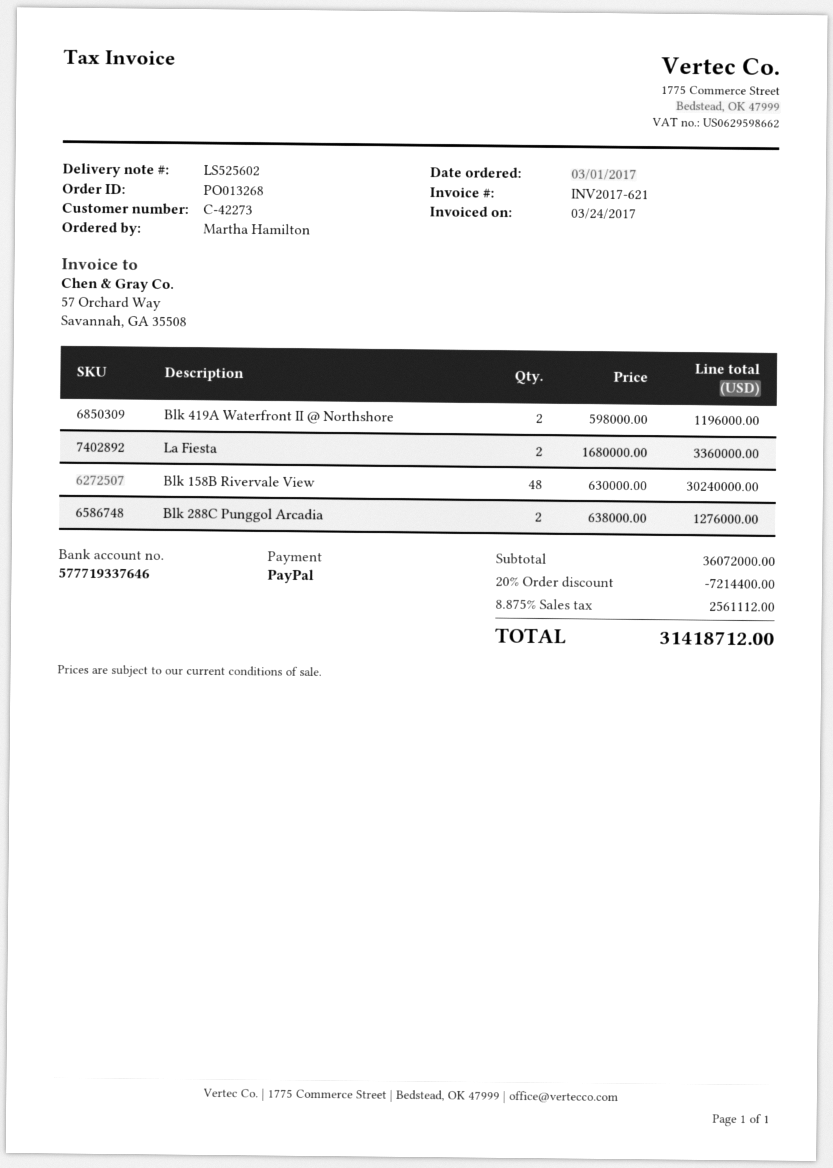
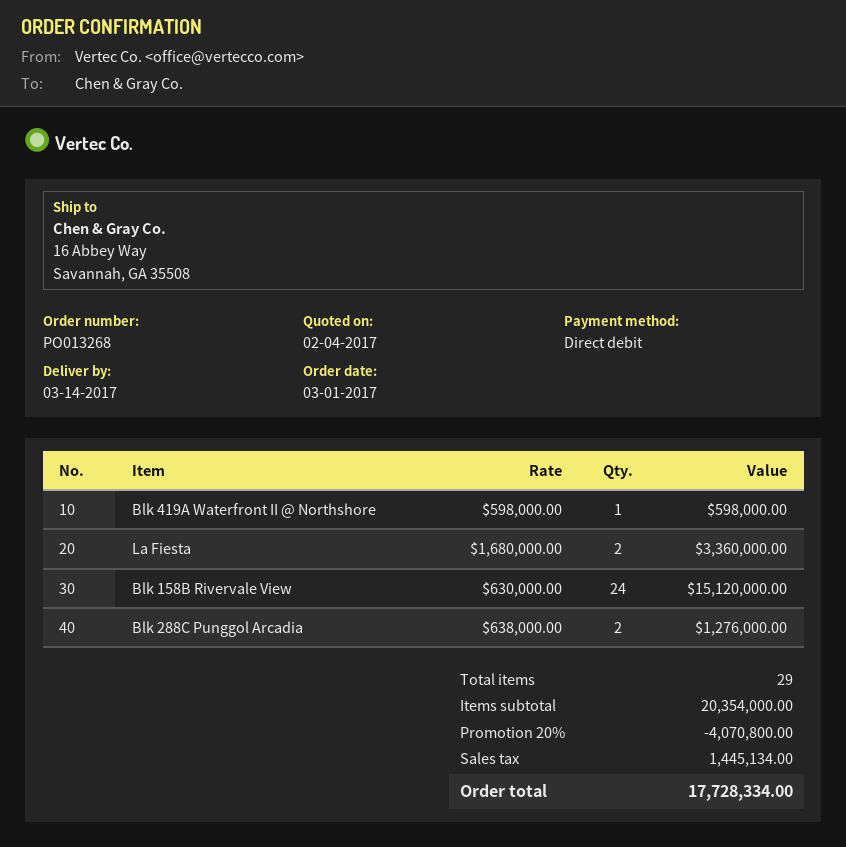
payment method: PayPal -> direct debit
Blk 419A Waterfront II @ Northshore: 2 x 598000.00 = 1196000.00 -> 1 x 598000.00 = 598000.00
Blk 158B Rivervale View: 48 x 630000.00 = 30240000.00 -> 24 x 630000.00 = 15120000.00
subtotal: 36072000.00 -> 20354000.00
discount: 20% = 7214400.00 -> 20% = 4070800.00
tax: 2561112.00 -> 1445134.00
total: 31418712.00 -> 17728334.00

